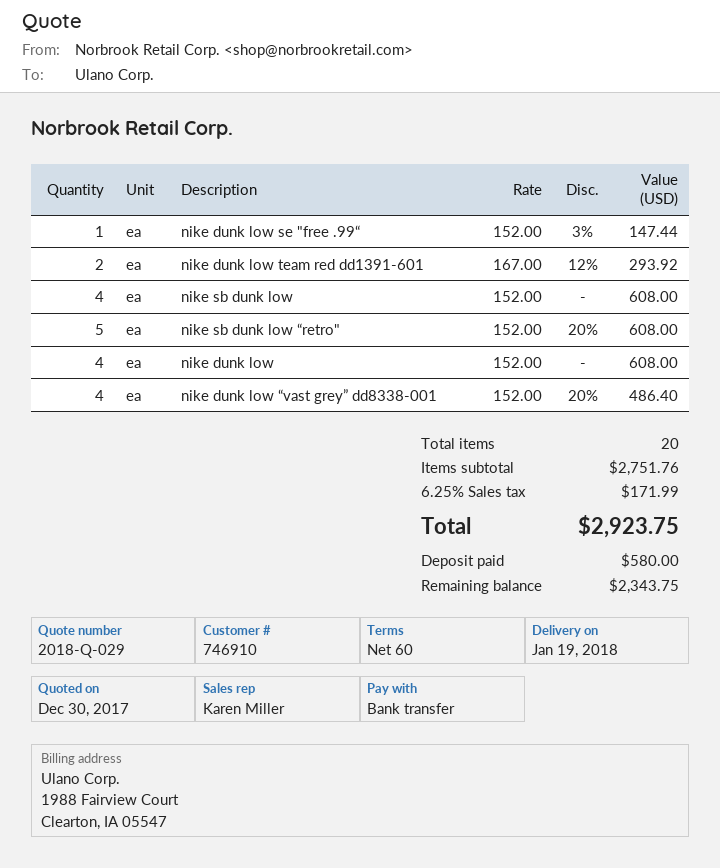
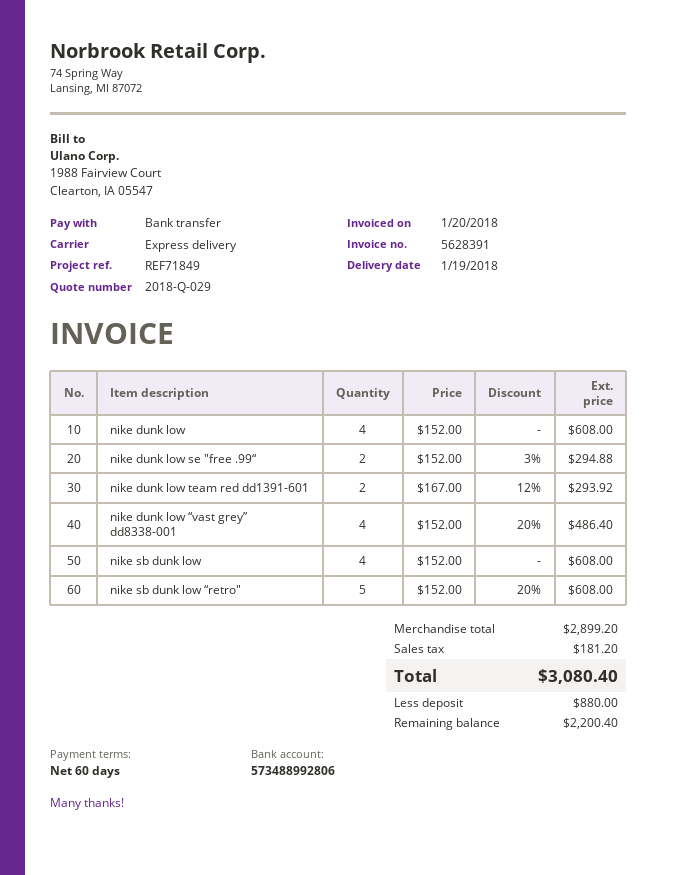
nike dunk low se "free .99“: 1 x 152.00 - 3% = 147.44 -> 2 x 152.00 - 3% = 294.88
subtotal: 2751.76 -> 2899.20
tax: 171.99 -> 181.20
total: 2923.75 -> 3080.40
deposit: 580.00 -> 880.00
balance: 2343.75 -> 2200.40

